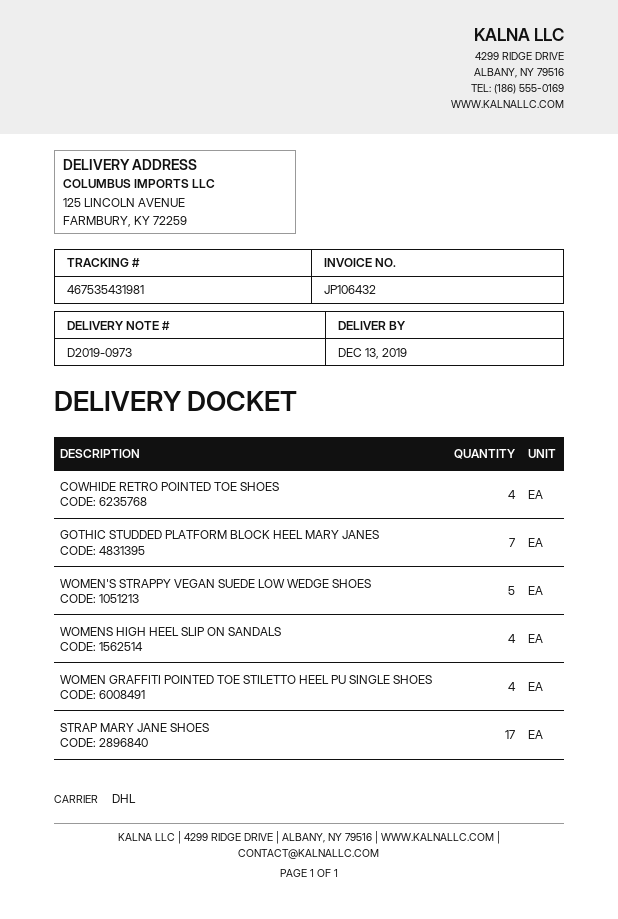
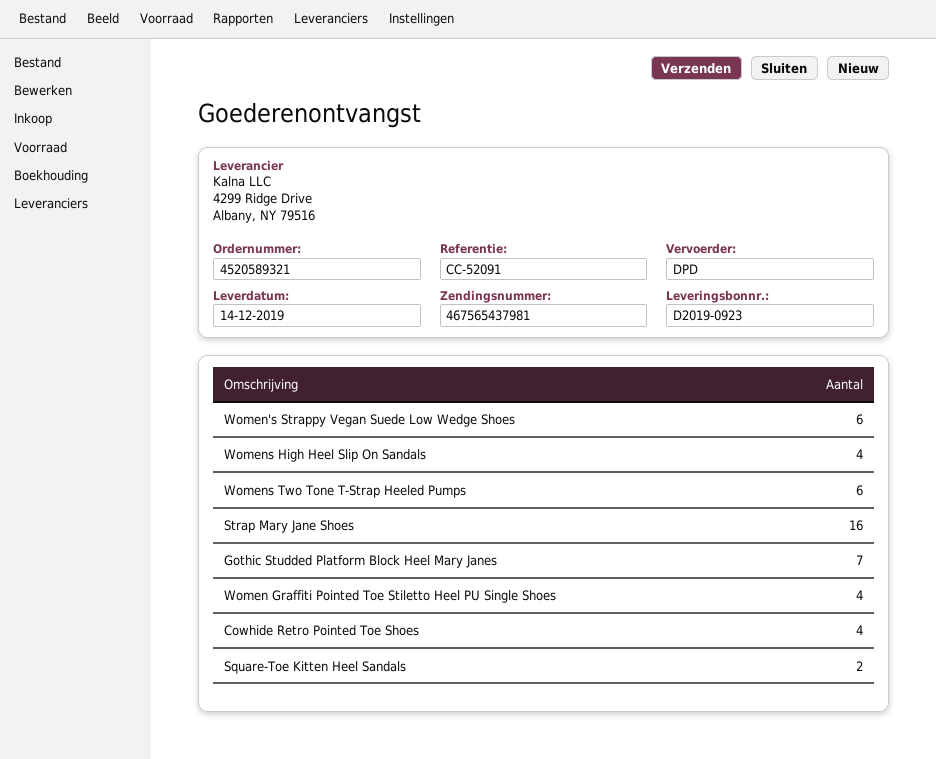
delivery note number: D2019-0973 -> D2019-0923
delivery date: 2019-12-13 -> 2019-12-14
shipping method: DHL -> DPD
tracking number: 467535431981 -> 467565437981
WOMEN'S STRAPPY VEGAN SUEDE LOW WEDGE SHOES: 5 -> 6
STRAP MARY JANE SHOES: 17 -> 16
Womens Two Tone T-Strap Heeled Pumps: none -> 6
Square-Toe Kitten Heel Sandals: none -> 2

